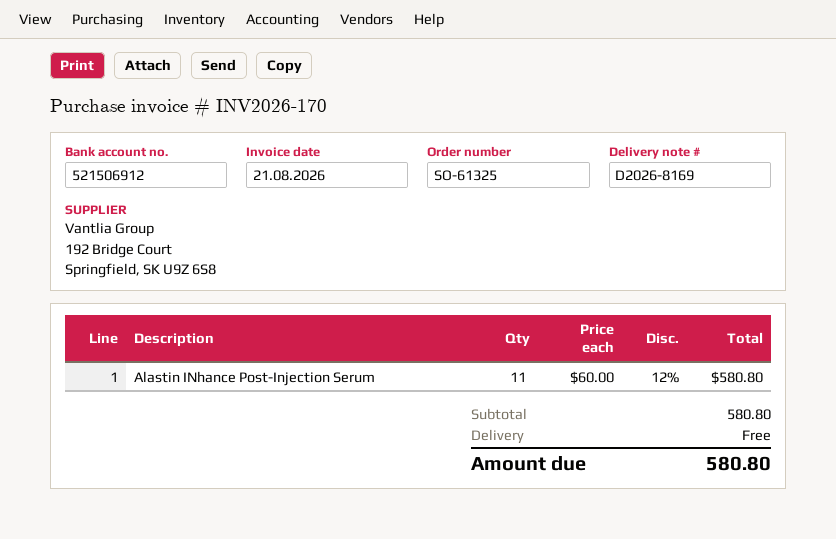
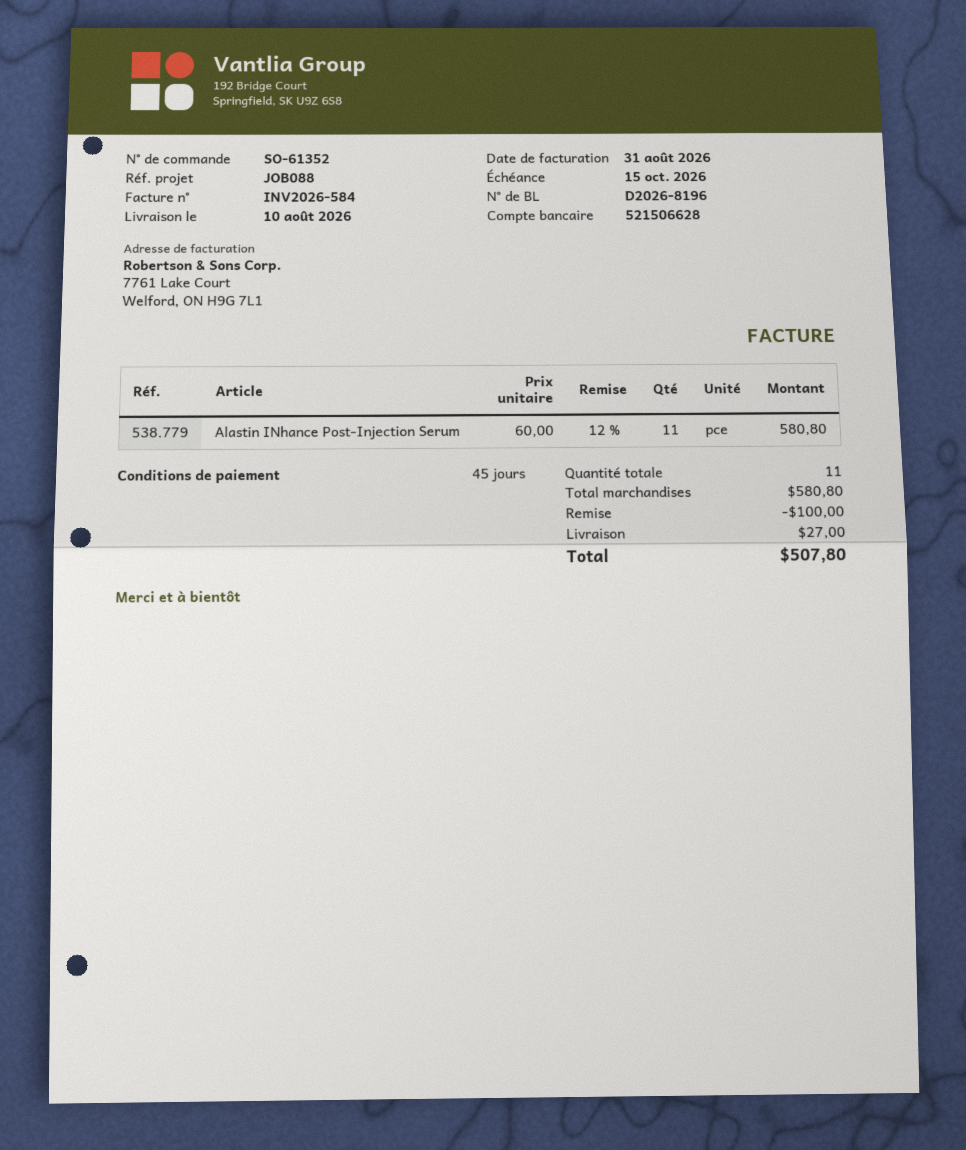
order number: SO-61325 -> SO-61352
delivery note number: D2026-8169 -> D2026-8196
invoice number: INV2026-170 -> INV2026-584
invoice date: 2026-08-21 -> 2026-08-31
bank account: 521506912 -> 521506628
discount: none -> 100.00
shipping: 0.00 -> 27.00
total: 580.80 -> 507.80

